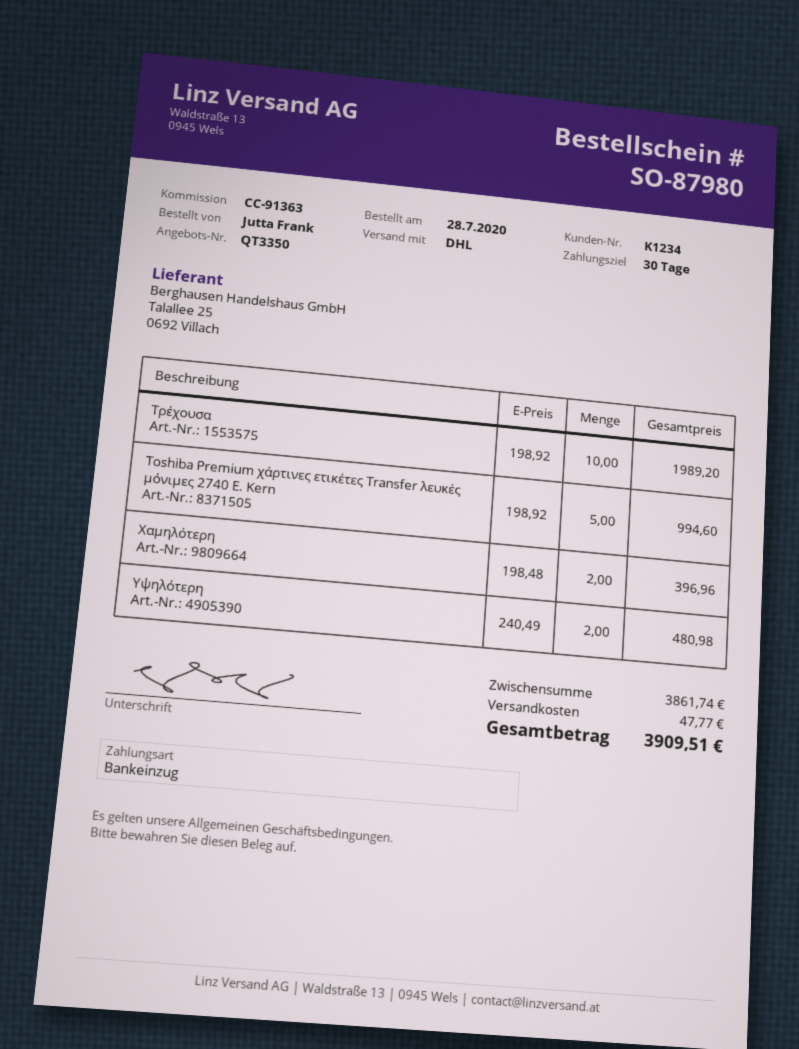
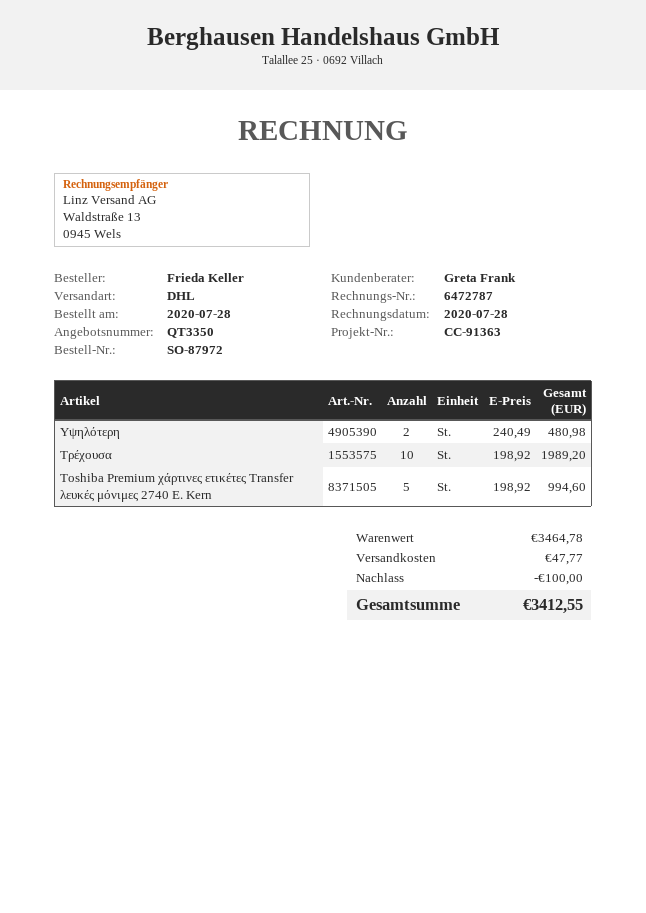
order number: SO-87980 -> SO-87972
ordered by: Jutta Frank -> Frieda Keller
Χαμηλότερη: 2 x 198.48 = 396.96 -> none
subtotal: 3861.74 -> 3464.78
discount: none -> 100.00
total: 3909.51 -> 3412.55

